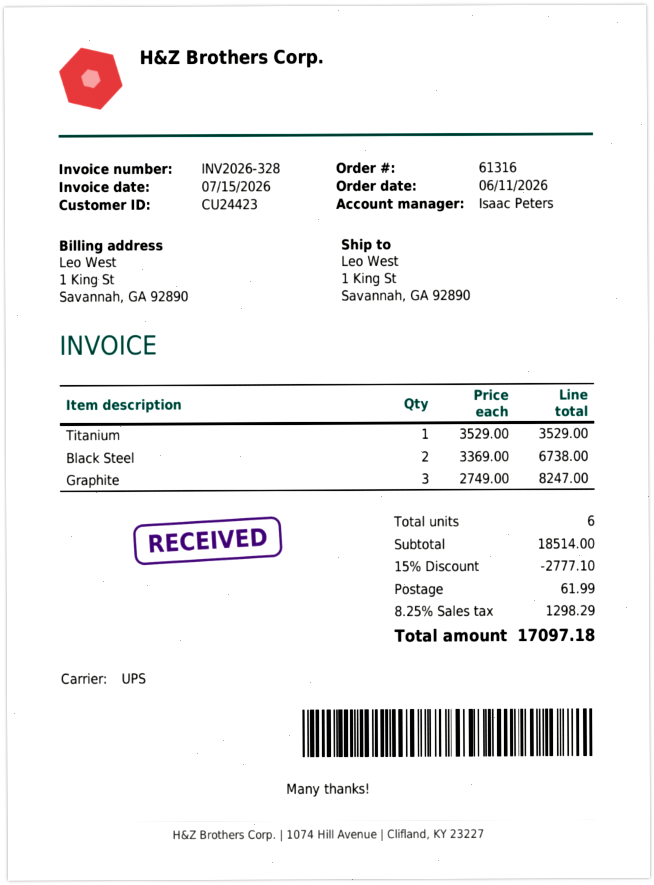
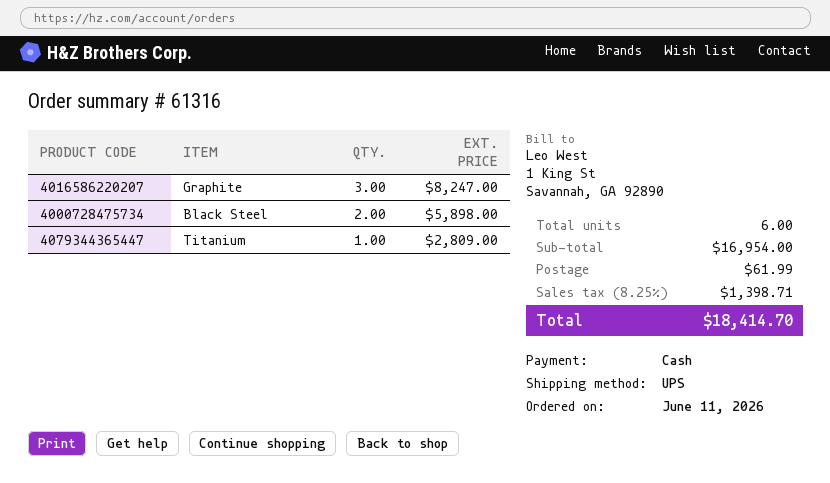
Titanium: 1 for 3529.00 -> 1 for 2809.00
Black Steel: 2 for 6738.00 -> 2 for 5898.00
subtotal: 18514.00 -> 16954.00
discount: 15% = 2777.10 -> none
tax: 8.25% = 1298.29 -> 8.25% = 1398.71
total: 17097.18 -> 18414.70

